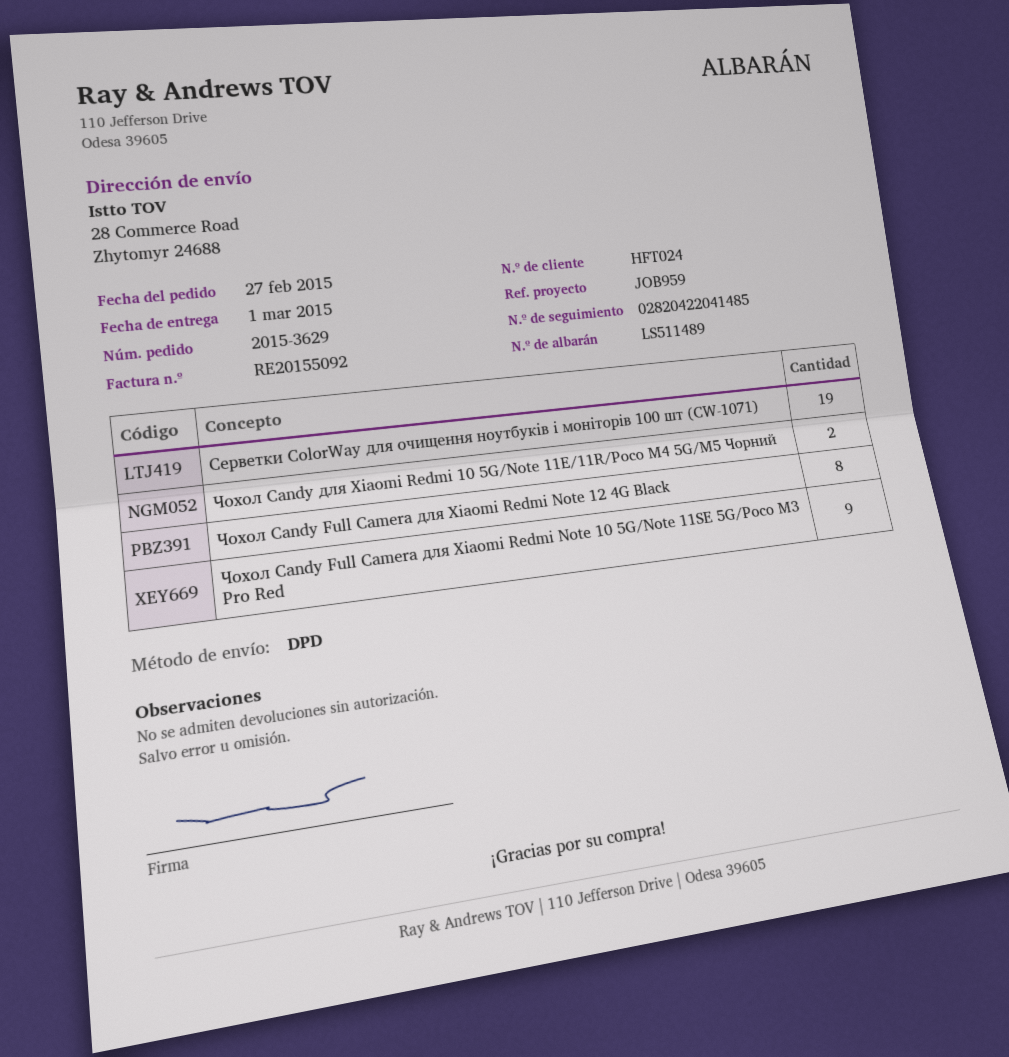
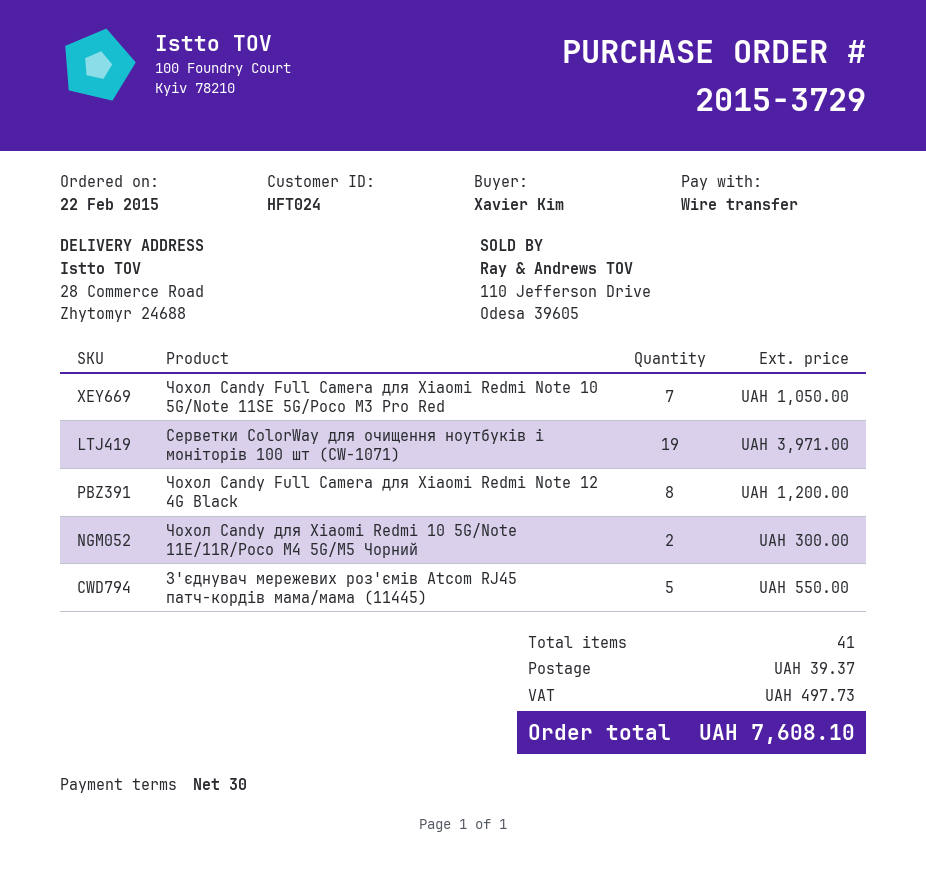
order number: 2015-3629 -> 2015-3729
order date: 2015-02-27 -> 2015-02-22
Чохол Candy Full Camera для Xiaomi Redmi Note 10 5G/Note 11SE 5G/Poco M3 Pro Red: 9 -> 7
З'єднувач мережевих роз'ємів Atcom RJ45 патч-кордів мама/мама (11445): none -> 5

